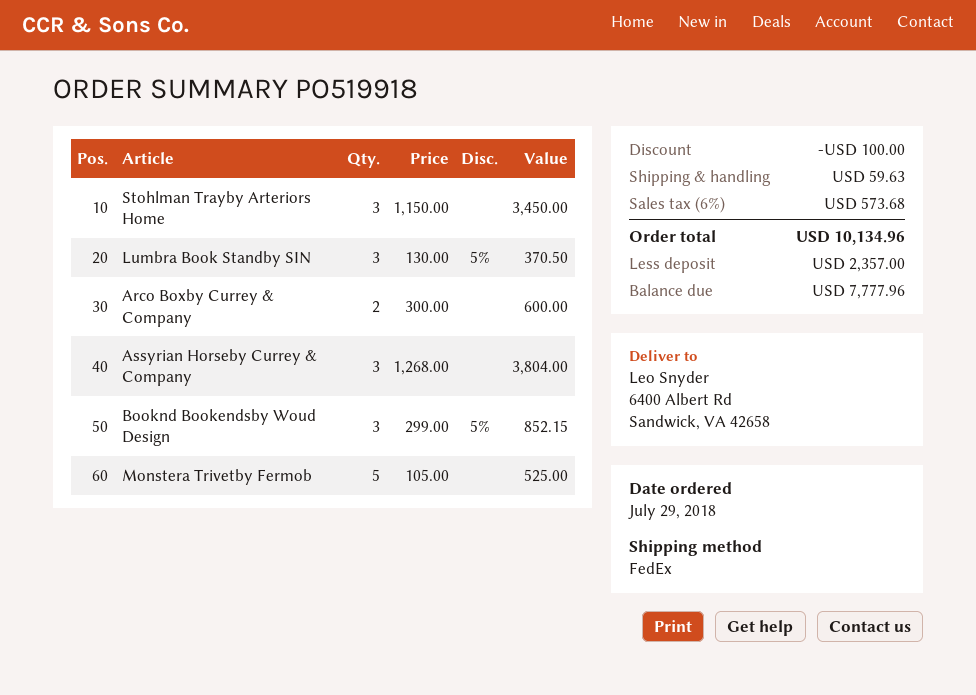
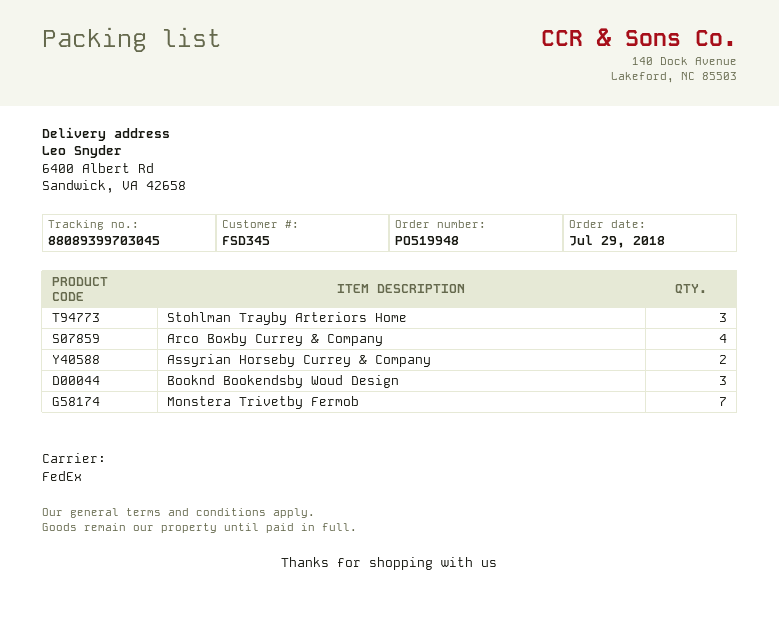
order number: PO519918 -> PO519948
Lumbra Book Standby SIN: 3 -> none
Arco Boxby Currey & Company: 2 -> 4
Assyrian Horseby Currey & Company: 3 -> 2
Monstera Trivetby Fermob: 5 -> 7

